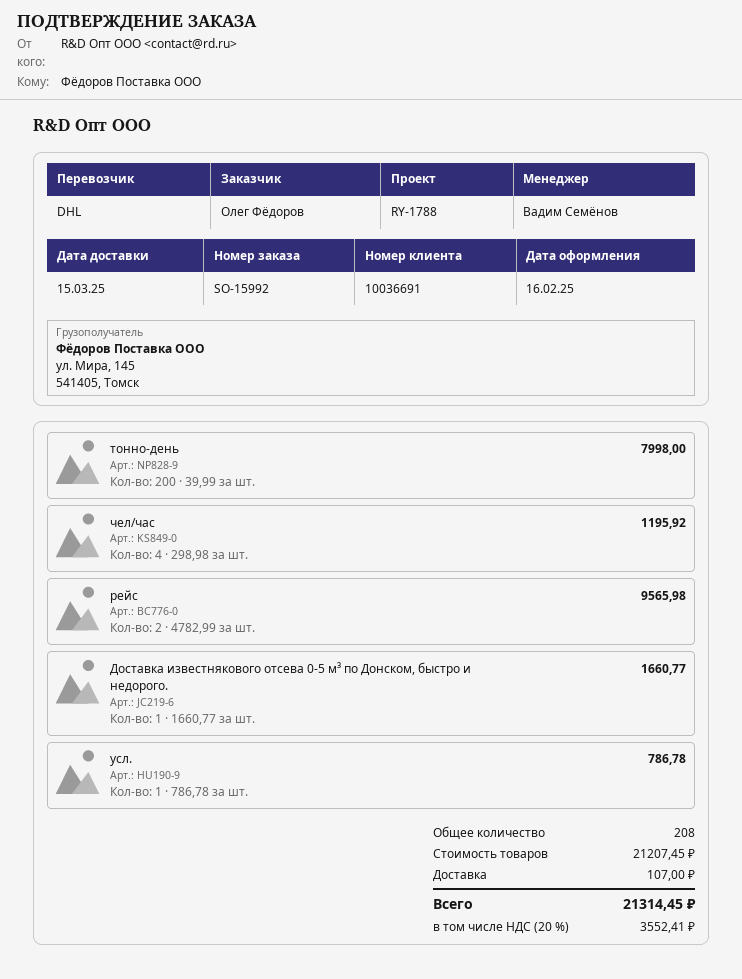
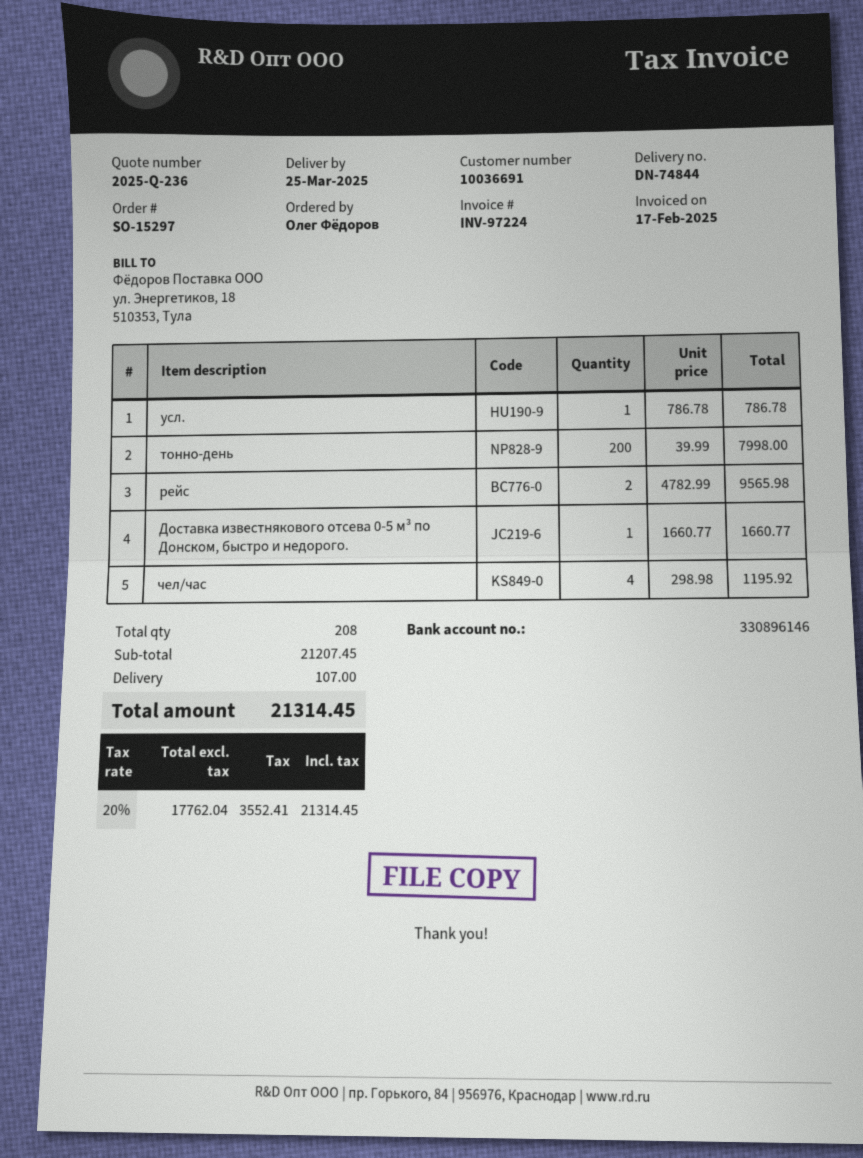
order number: SO-15992 -> SO-15297
delivery date: 2025-03-15 -> 2025-03-25

